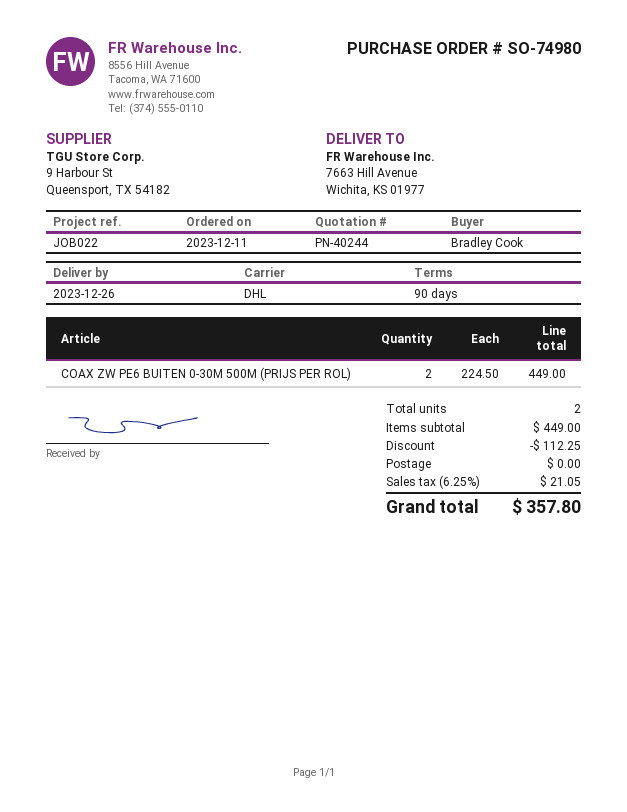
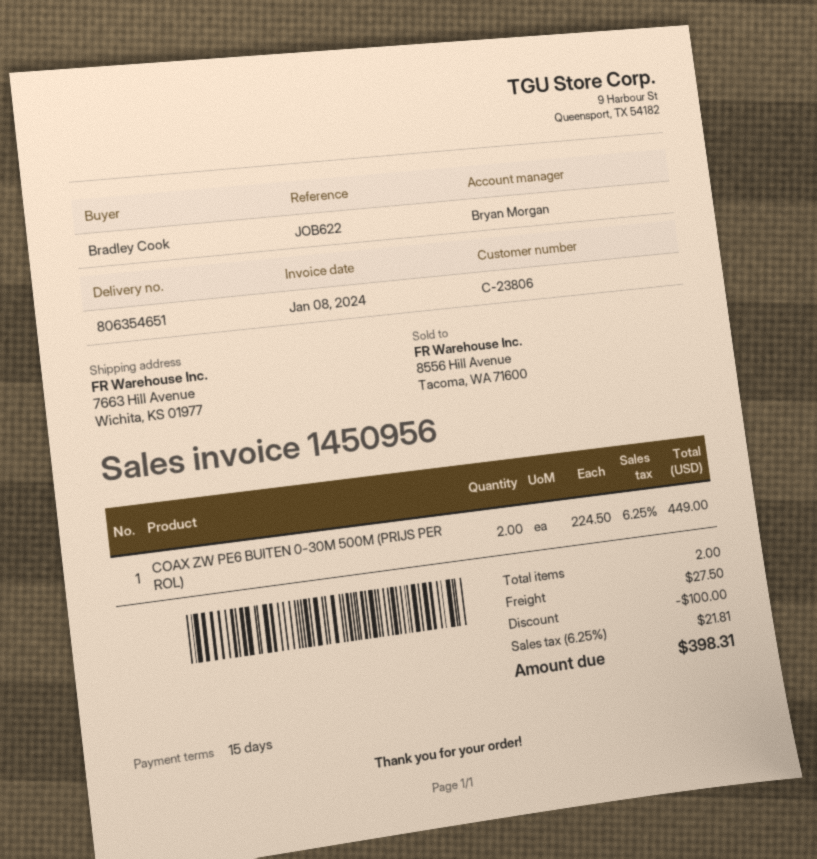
payment terms: 90 days -> 15 days
reference: JOB022 -> JOB622
discount: 112.25 -> 100.00
shipping: 0.00 -> 27.50
tax: 6.25% = 21.05 -> 6.25% = 21.81
total: 357.80 -> 398.31

